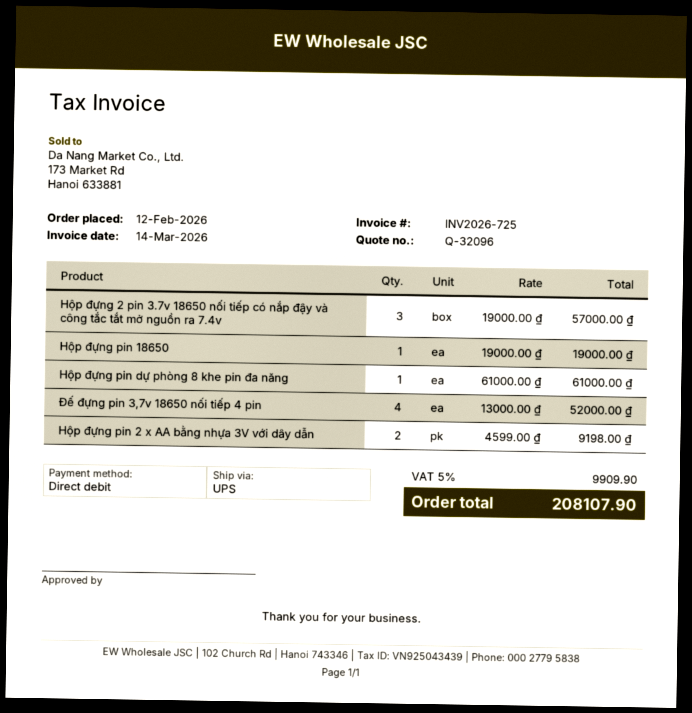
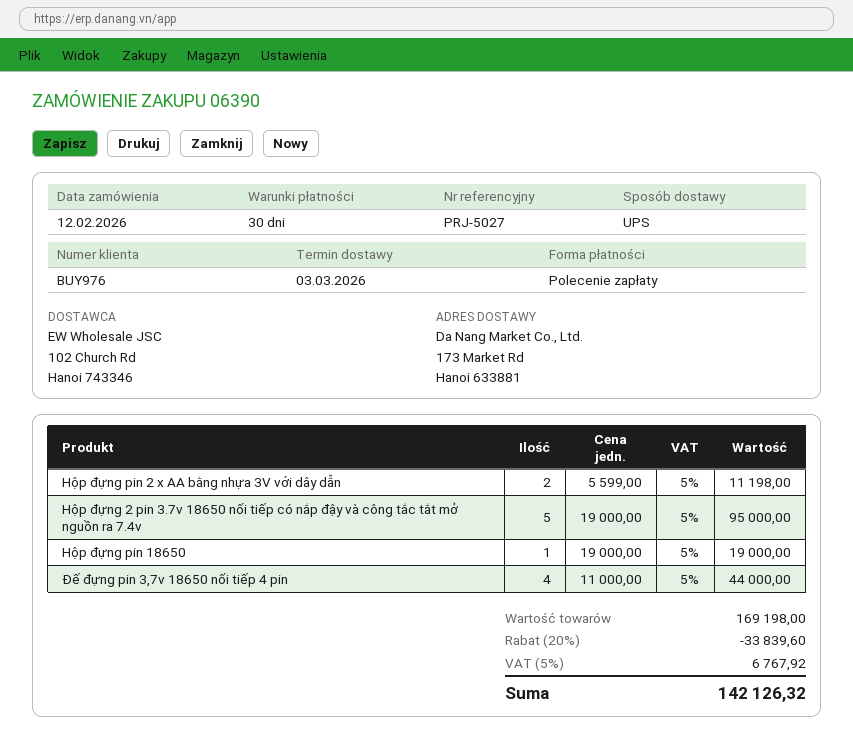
Hộp đựng 2 pin 3.7v 18650 nối tiếp có nắp đậy và công tắc tắt mở nguồn ra 7.4v: 3 x 19000.00 = 57000.00 -> 5 x 19000.00 = 95000.00
Hộp đựng pin dự phòng 8 khe pin đa năng: 1 x 61000.00 = 61000.00 -> none
Đế đựng pin 3,7v 18650 nối tiếp 4 pin: 4 x 13000.00 = 52000.00 -> 4 x 11000.00 = 44000.00
Hộp đựng pin 2 x AA bằng nhựa 3V với dây dẫn: 2 x 4599.00 = 9198.00 -> 2 x 5599.00 = 11198.00
discount: none -> 20% = 33839.60
tax: 5% = 9909.90 -> 5% = 6767.92
total: 208107.90 -> 142126.32

